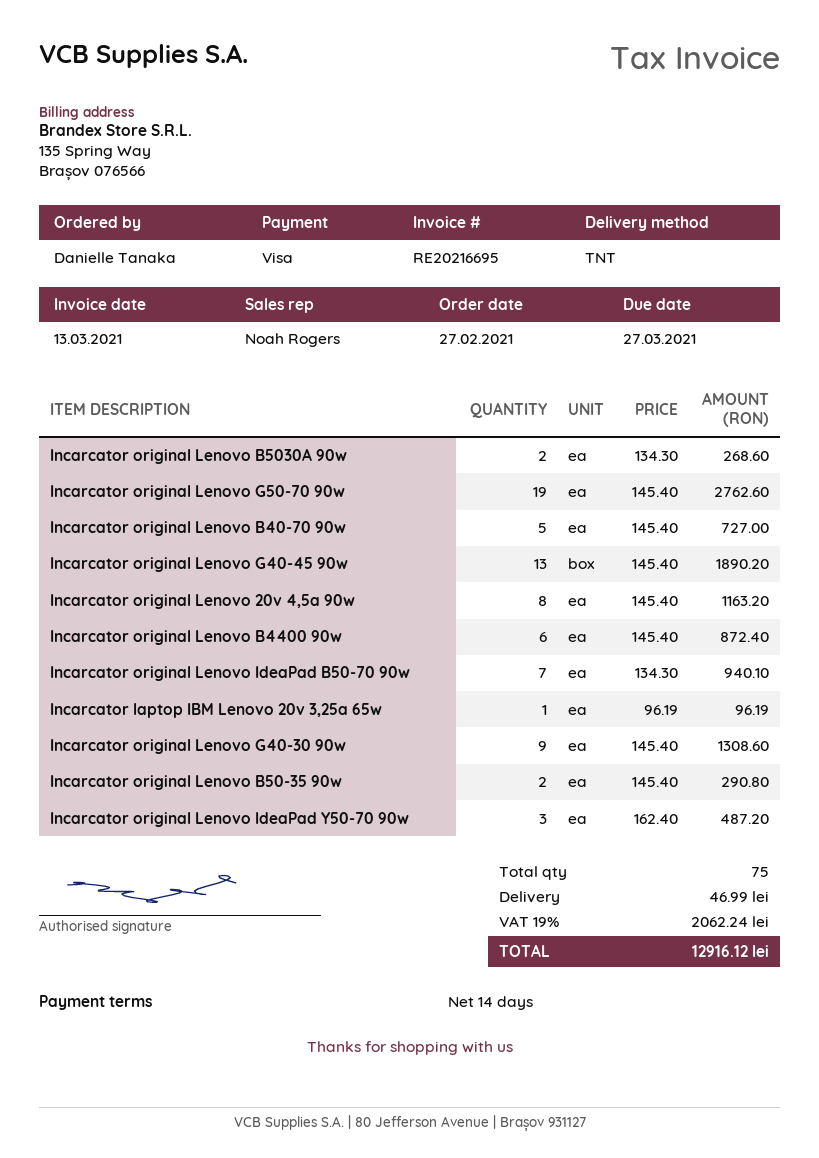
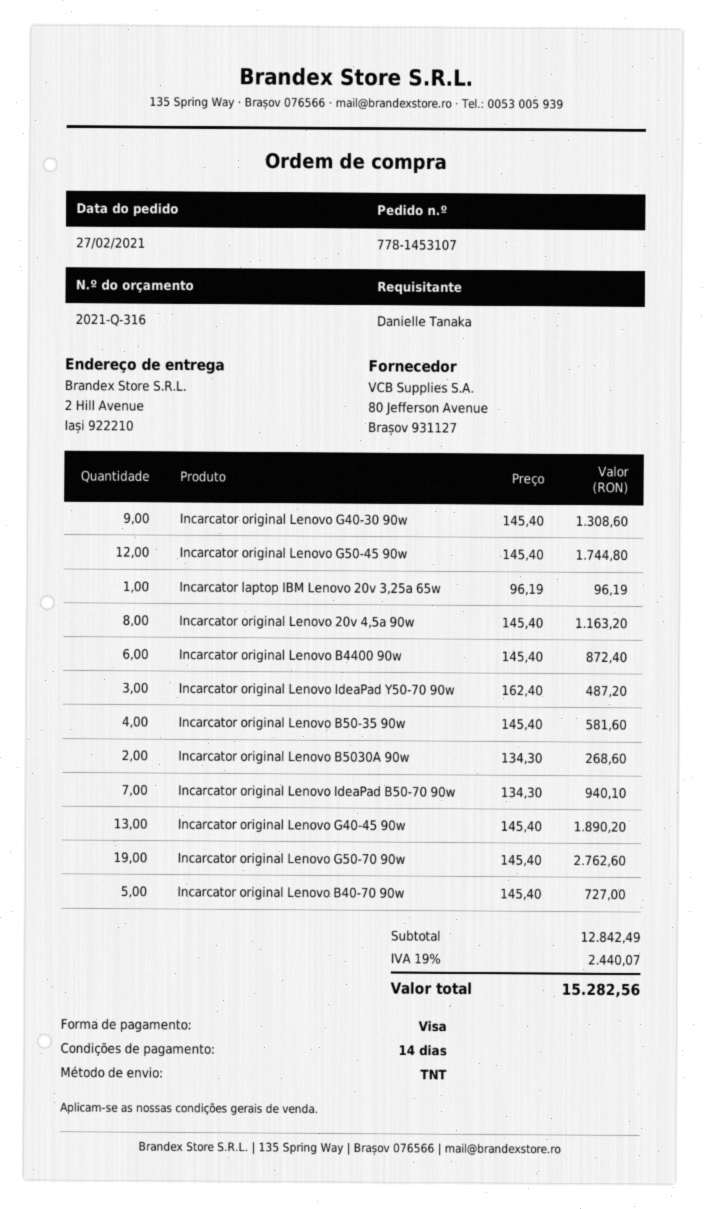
Incarcator original Lenovo B50-35 90w: 2 x 145.40 = 290.80 -> 4 x 145.40 = 581.60
Incarcator original Lenovo G50-45 90w: none -> 12 x 145.40 = 1744.80
shipping: 46.99 -> none
tax: 19% = 2062.24 -> 19% = 2440.07
total: 12916.12 -> 15282.56

